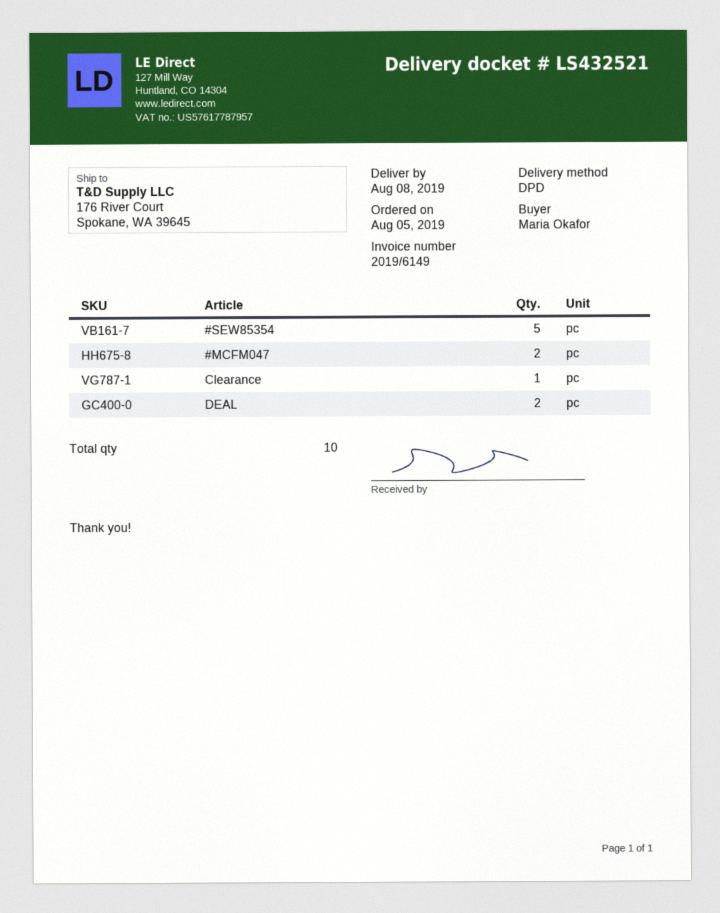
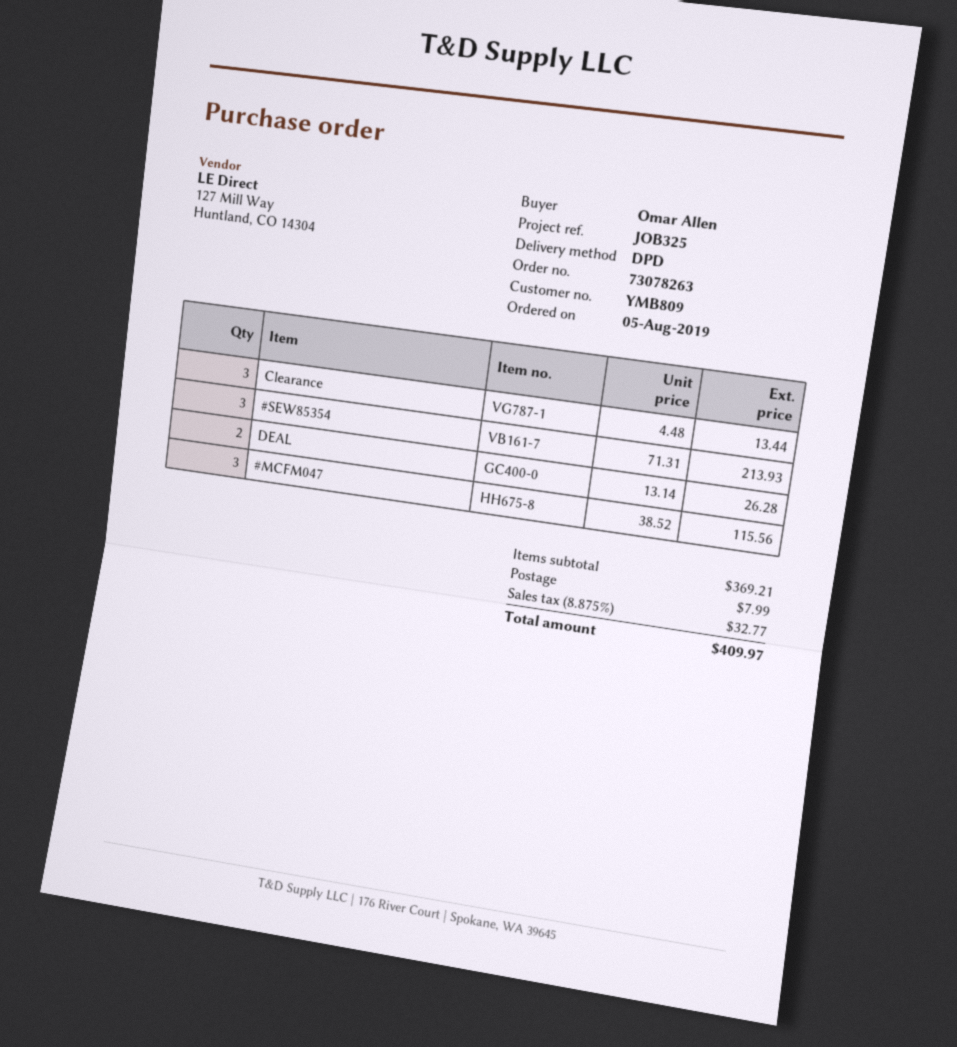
ordered by: Maria Okafor -> Omar Allen
#SEW85354: 5 -> 3
#MCFM047: 2 -> 3
Clearance: 1 -> 3

